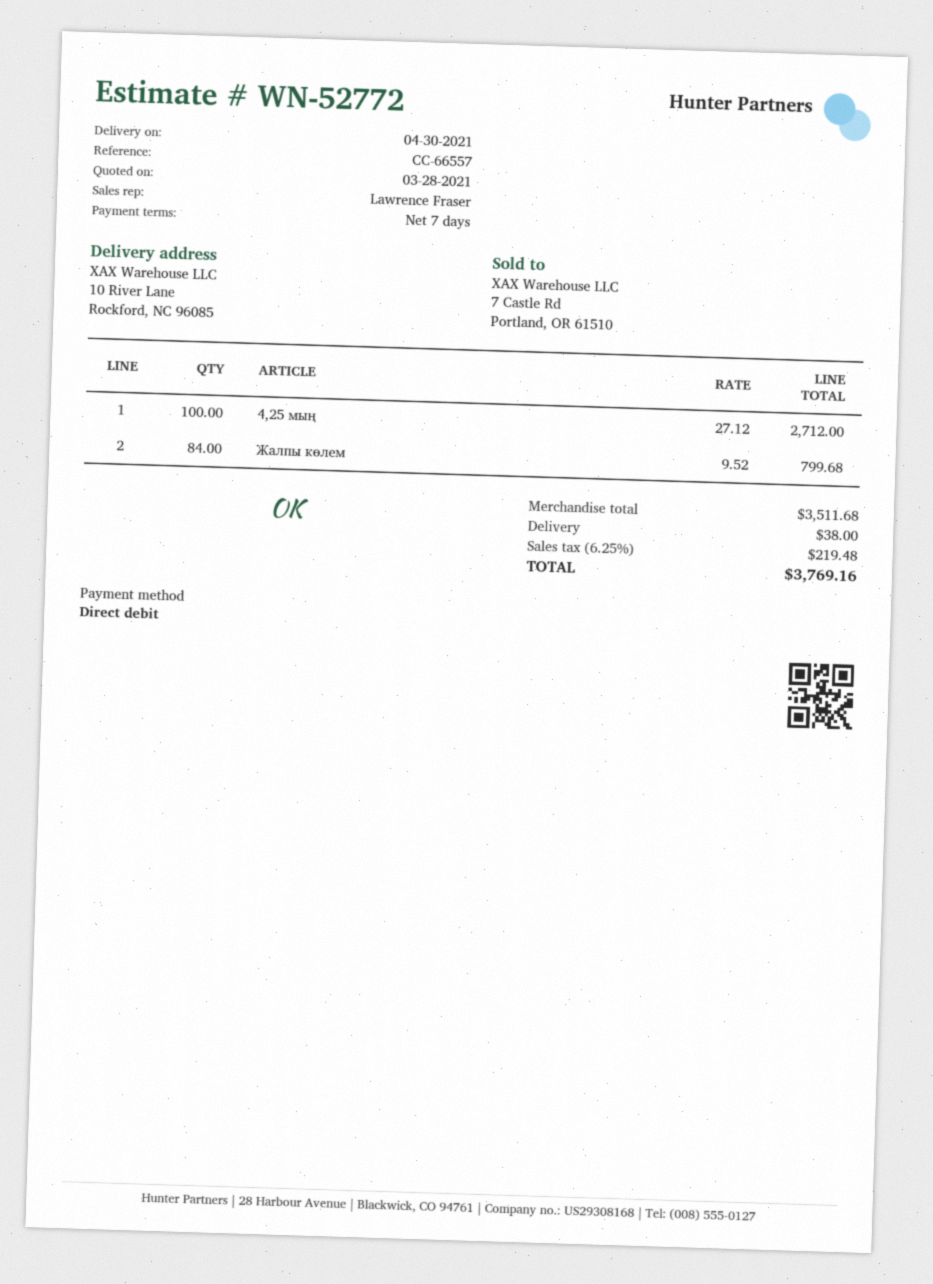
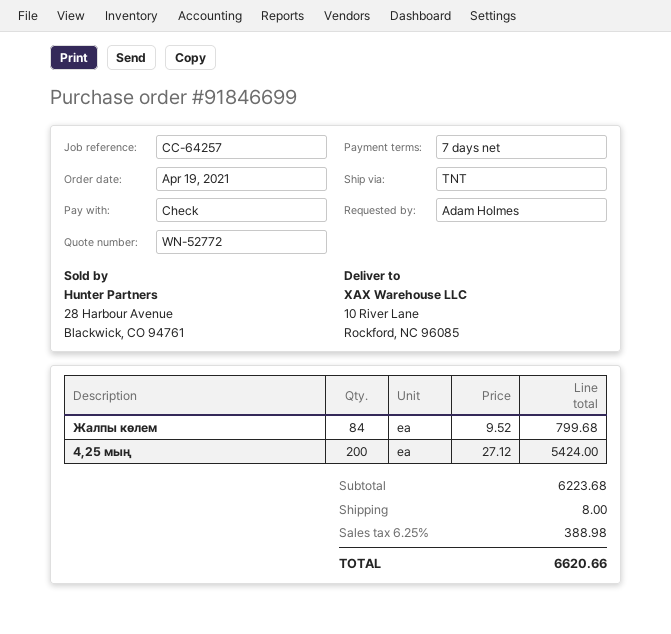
reference: CC-66557 -> CC-64257
payment method: direct debit -> cheque
4,25 мың: 100 x 27.12 = 2712.00 -> 200 x 27.12 = 5424.00
subtotal: 3511.68 -> 6223.68
shipping: 38.00 -> 8.00
tax: 6.25% = 219.48 -> 6.25% = 388.98
total: 3769.16 -> 6620.66

